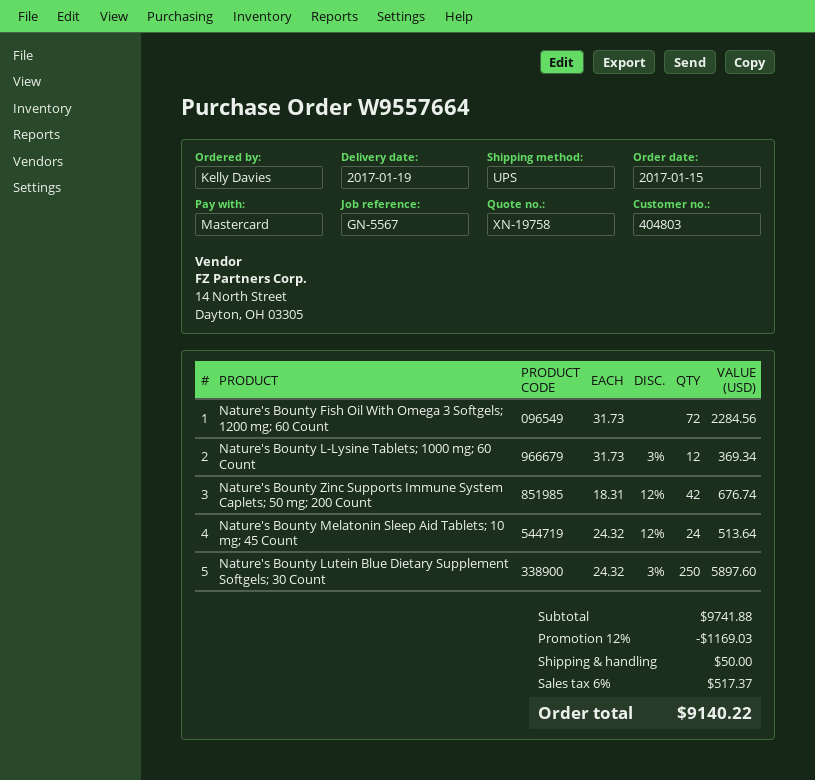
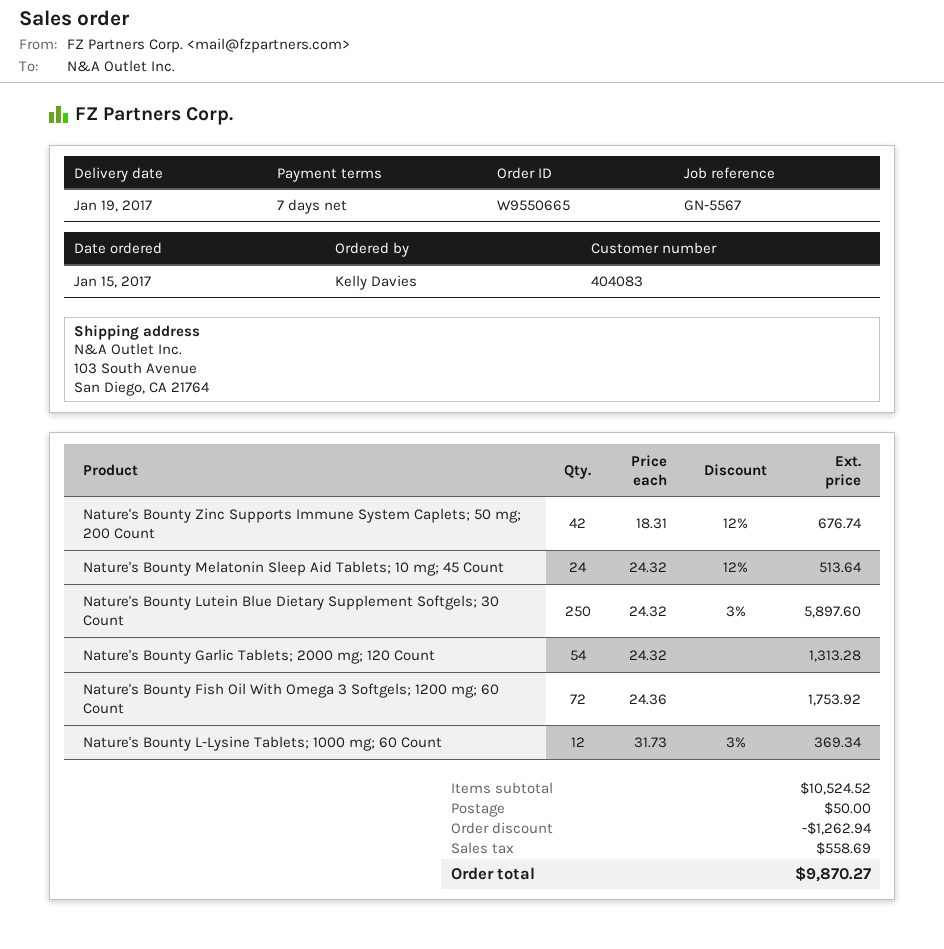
order number: W9557664 -> W9550665
customer number: 404803 -> 404083
Nature's Bounty Fish Oil With Omega 3 Softgels; 1200 mg; 60 Count: 72 x 31.73 = 2284.56 -> 72 x 24.36 = 1753.92
Nature's Bounty Garlic Tablets; 2000 mg; 120 Count: none -> 54 x 24.32 = 1313.28
subtotal: 9741.88 -> 10524.52
discount: 1169.03 -> 1262.94
tax: 517.37 -> 558.69
total: 9140.22 -> 9870.27

